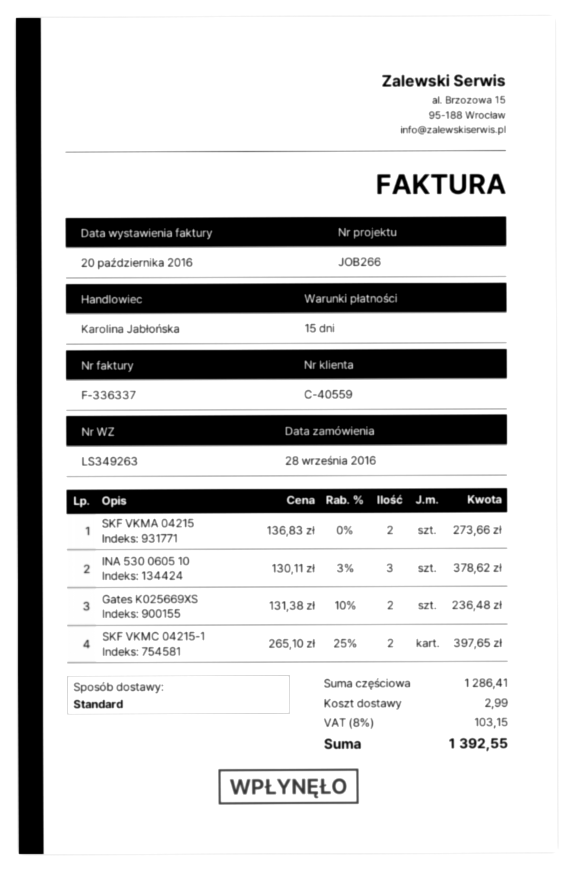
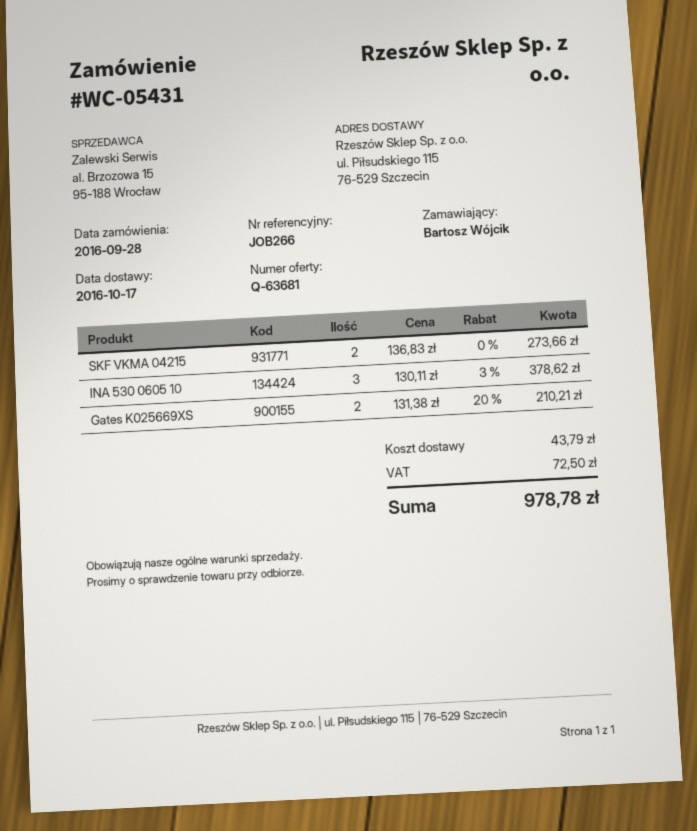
Gates K025669XS: 2 x 131.38 - 10% = 236.48 -> 2 x 131.38 - 20% = 210.21
SKF VKMC 04215-1: 2 x 265.10 - 25% = 397.65 -> none
shipping: 2.99 -> 43.79
tax: 103.15 -> 72.50
total: 1392.55 -> 978.78

